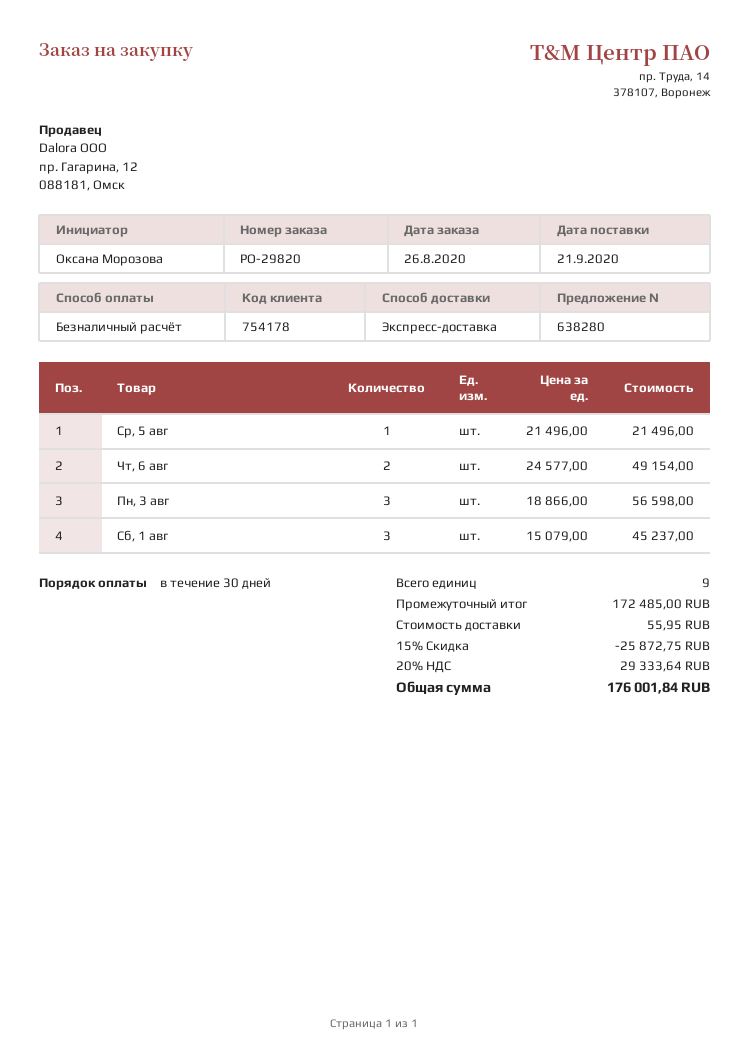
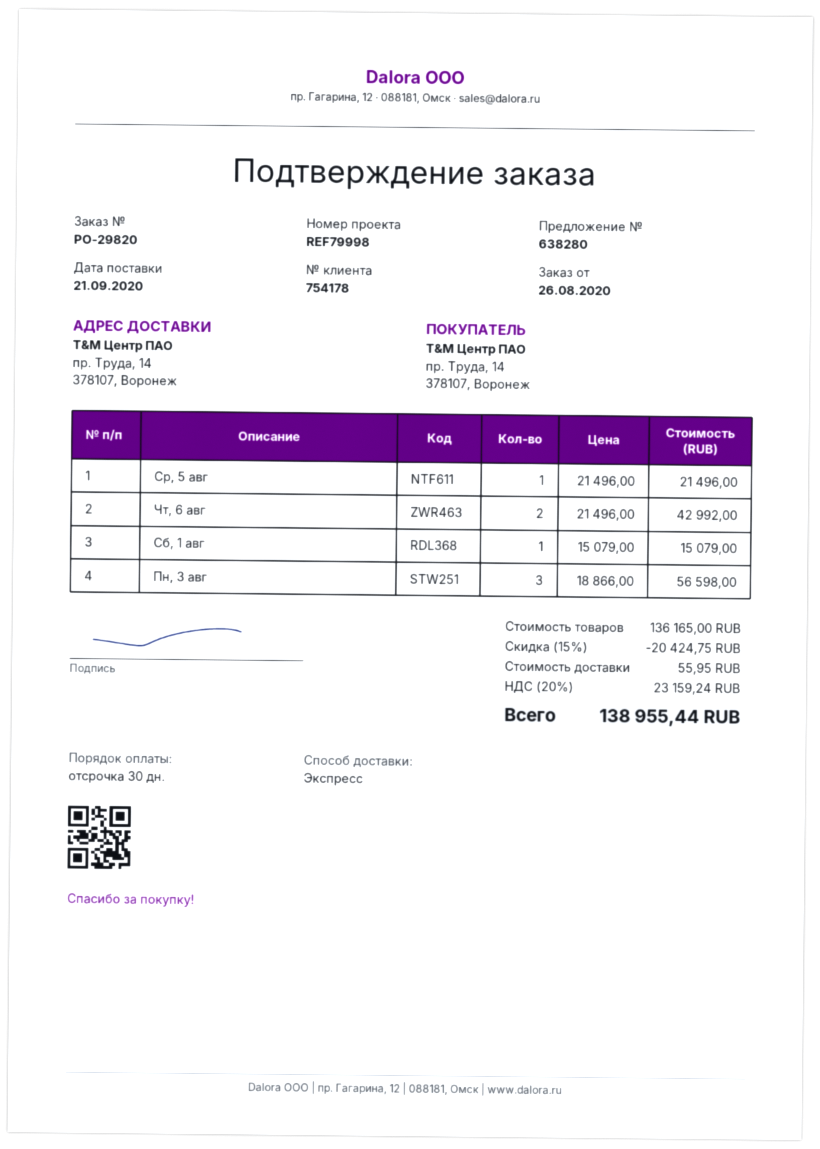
Чт, 6 авг: 2 x 24577.00 = 49154.00 -> 2 x 21496.00 = 42992.00
Сб, 1 авг: 3 x 15079.00 = 45237.00 -> 1 x 15079.00 = 15079.00
subtotal: 172485.00 -> 136165.00
discount: 15% = 25872.75 -> 15% = 20424.75
tax: 20% = 29333.64 -> 20% = 23159.24
total: 176001.84 -> 138955.44

